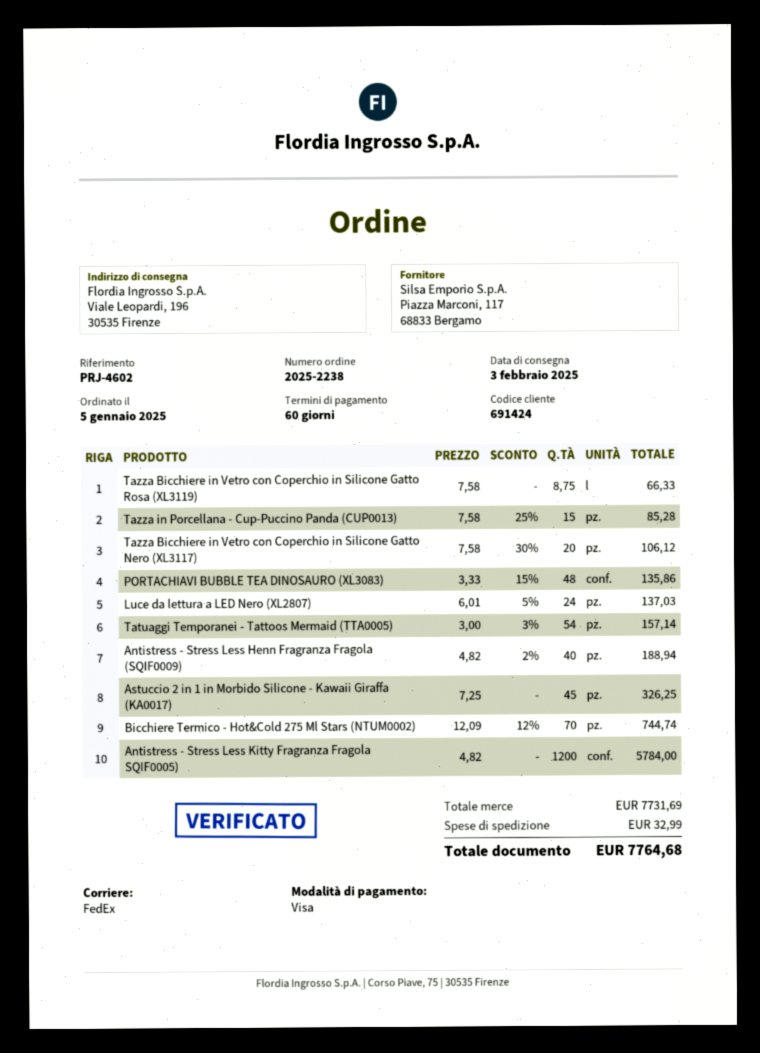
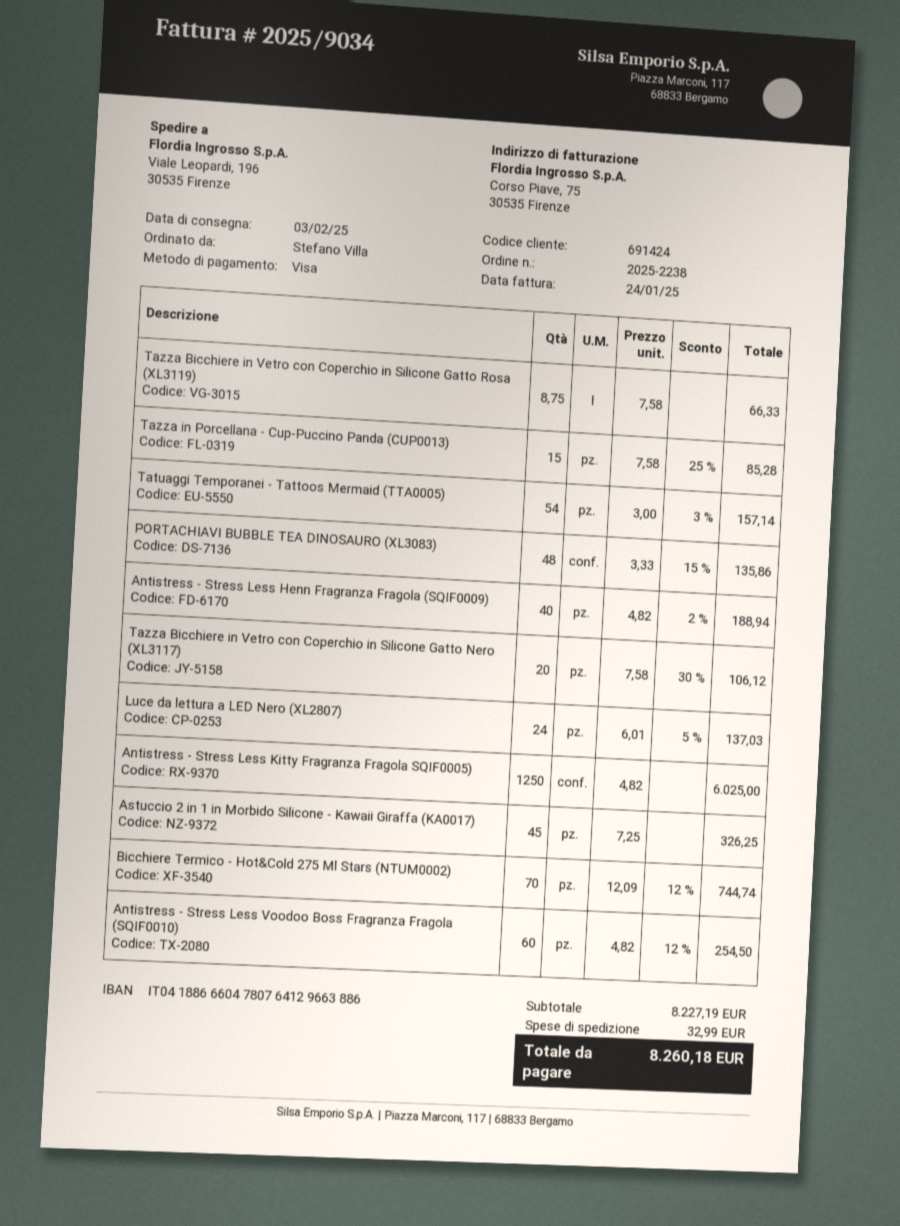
Antistress - Stress Less Kitty Fragranza Fragola SQIF0005): 1200 x 4.82 = 5784.00 -> 1250 x 4.82 = 6025.00
Antistress - Stress Less Voodoo Boss Fragranza Fragola (SQIF0010): none -> 60 x 4.82 - 12% = 254.50
subtotal: 7731.69 -> 8227.19
total: 7764.68 -> 8260.18

